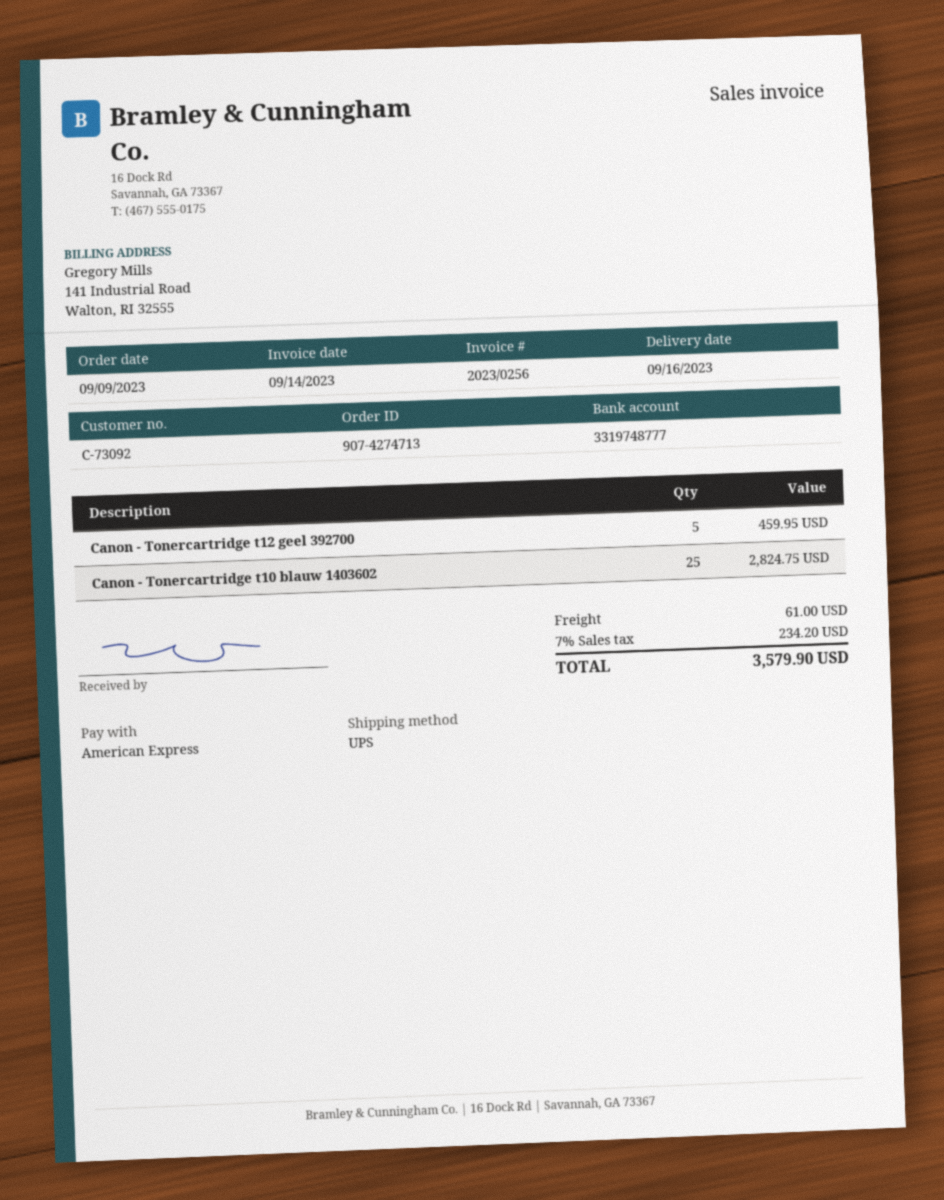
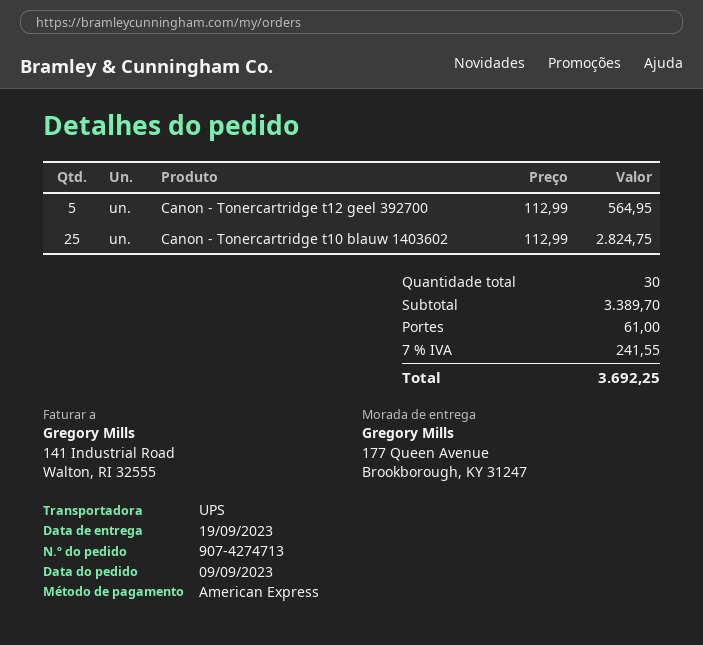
delivery date: 2023-09-16 -> 2023-09-19
Canon - Tonercartridge t12 geel 392700: 5 for 459.95 -> 5 for 564.95
tax: 7% = 234.20 -> 7% = 241.55
total: 3579.90 -> 3692.25

